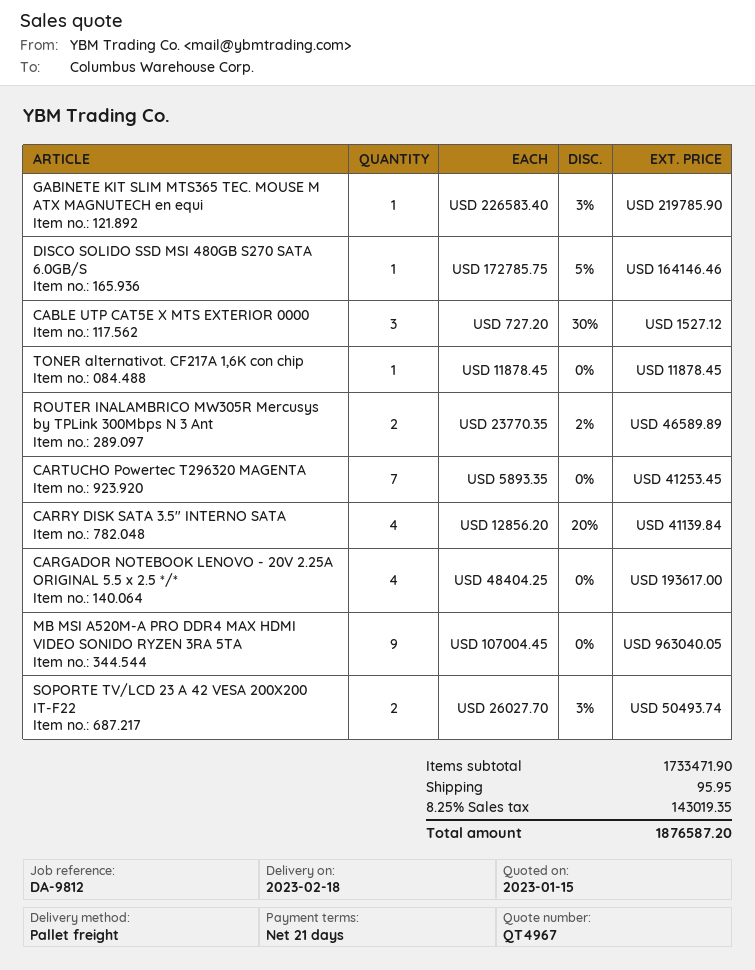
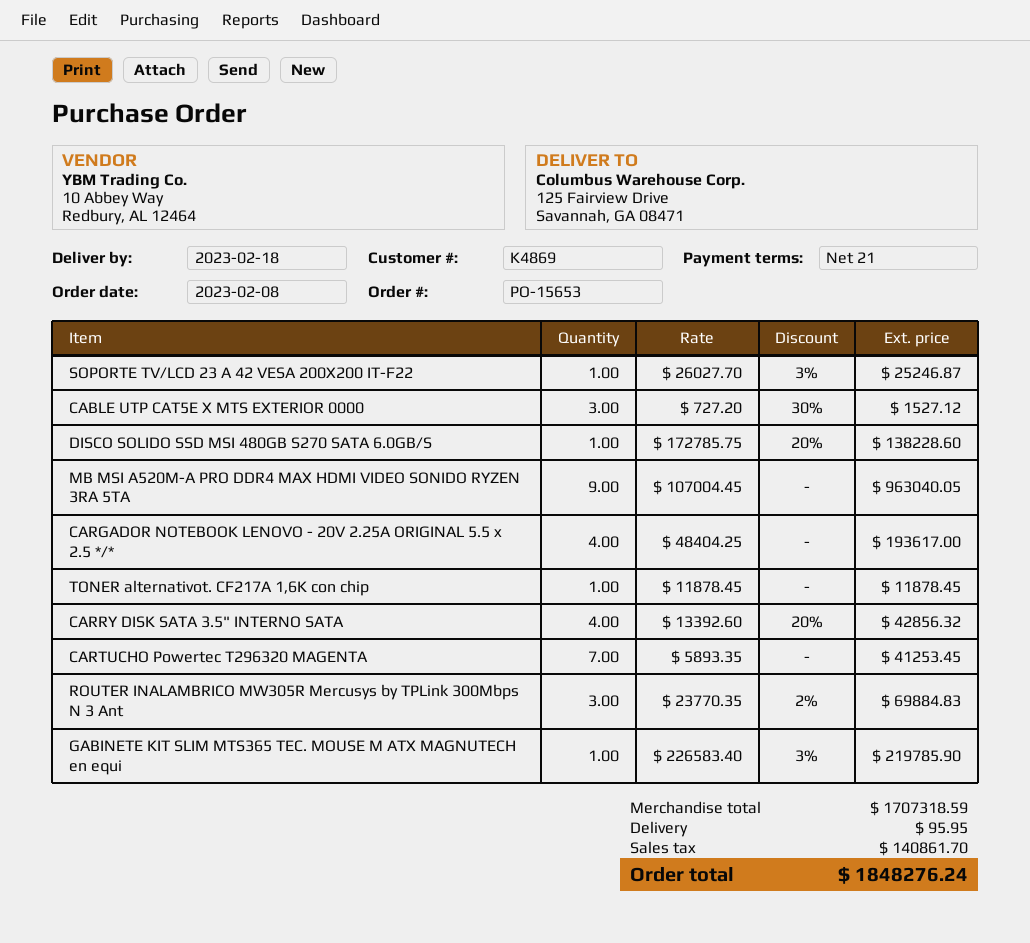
DISCO SOLIDO SSD MSI 480GB S270 SATA 6.0GB/S: 1 x 172785.75 - 5% = 164146.46 -> 1 x 172785.75 - 20% = 138228.60
ROUTER INALAMBRICO MW305R Mercusys by TPLink 300Mbps N 3 Ant: 2 x 23770.35 - 2% = 46589.89 -> 3 x 23770.35 - 2% = 69884.83
CARRY DISK SATA 3.5" INTERNO SATA: 4 x 12856.20 - 20% = 41139.84 -> 4 x 13392.60 - 20% = 42856.32
SOPORTE TV/LCD 23 A 42 VESA 200X200 IT-F22: 2 x 26027.70 - 3% = 50493.74 -> 1 x 26027.70 - 3% = 25246.87
subtotal: 1733471.90 -> 1707318.59
tax: 143019.35 -> 140861.70
total: 1876587.20 -> 1848276.24

